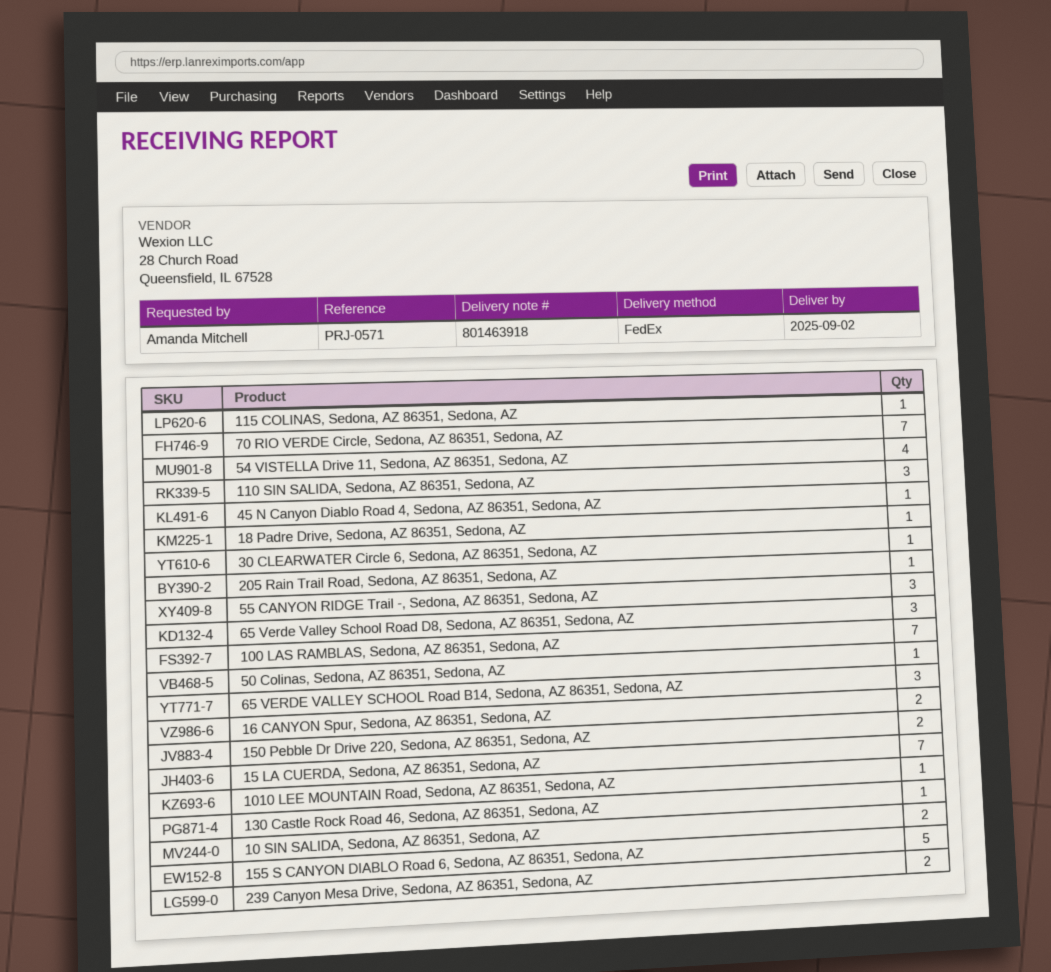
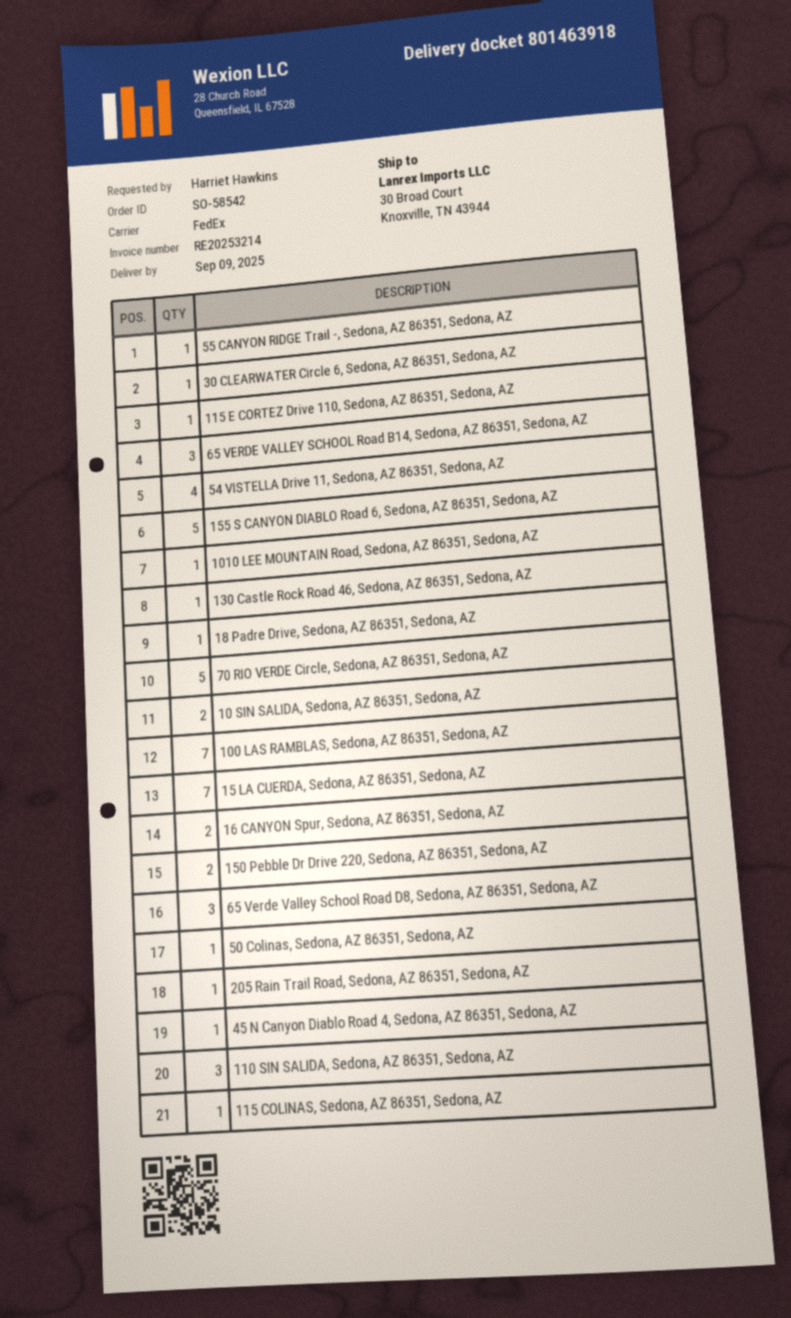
delivery date: 2025-09-02 -> 2025-09-09
ordered by: Amanda Mitchell -> Harriet Hawkins
70 RIO VERDE Circle, Sedona, AZ 86351, Sedona, AZ: 7 -> 5
55 CANYON RIDGE Trail -, Sedona, AZ 86351, Sedona, AZ: 3 -> 1
239 Canyon Mesa Drive, Sedona, AZ 86351, Sedona, AZ: 2 -> none
115 E CORTEZ Drive 110, Sedona, AZ 86351, Sedona, AZ: none -> 1

